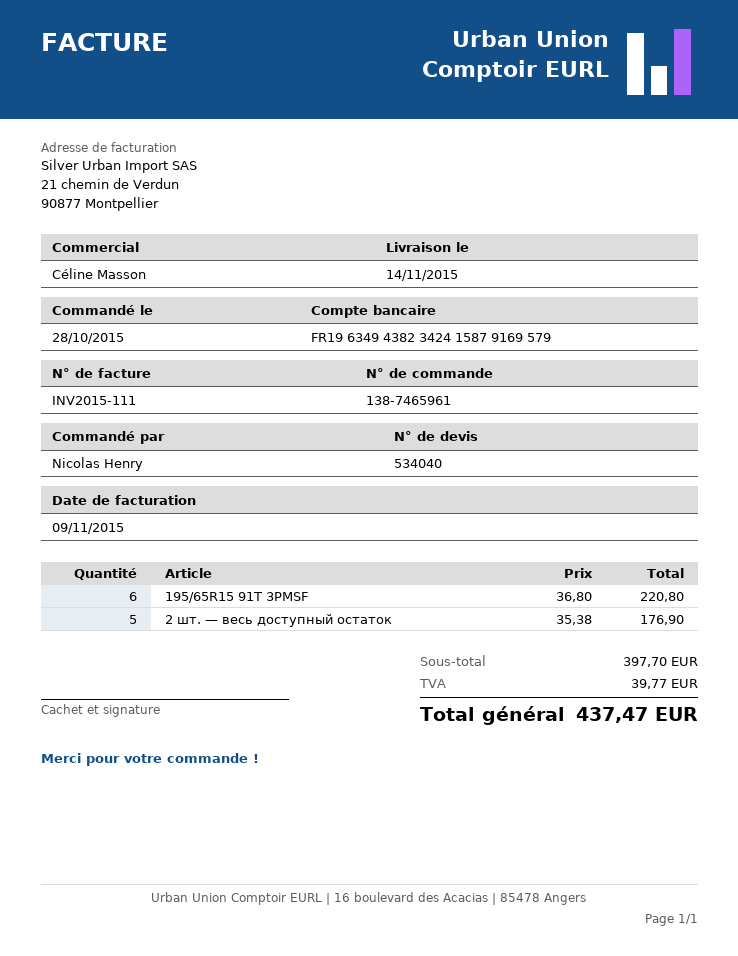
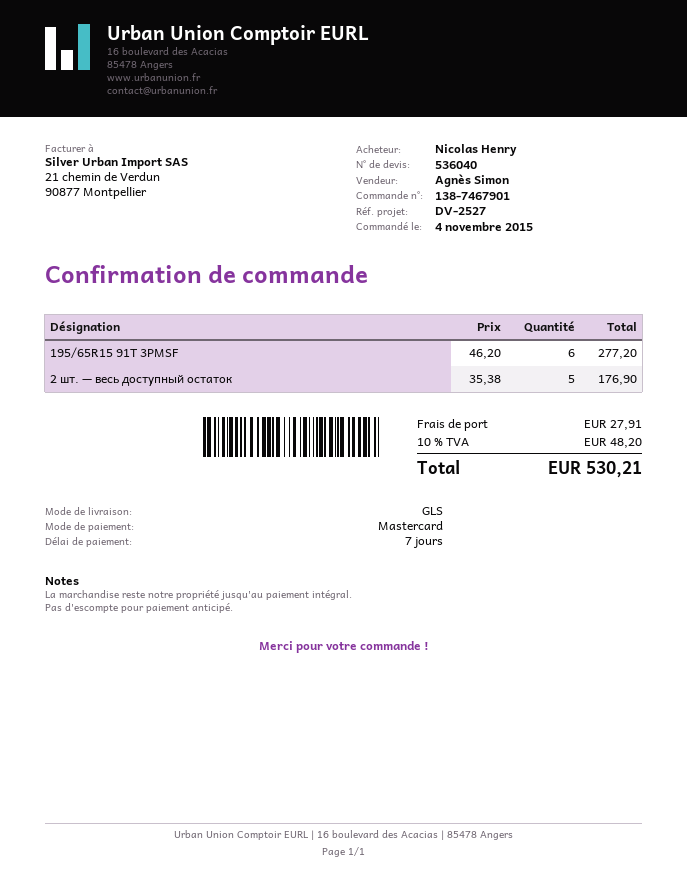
quote number: 534040 -> 536040
order number: 138-7465961 -> 138-7467901
order date: 2015-10-28 -> 2015-11-04
sales rep: Céline Masson -> Agnès Simon
195/65R15 91T 3PMSF: 6 x 36.80 = 220.80 -> 6 x 46.20 = 277.20
shipping: none -> 27.91
tax: 39.77 -> 48.20
total: 437.47 -> 530.21

